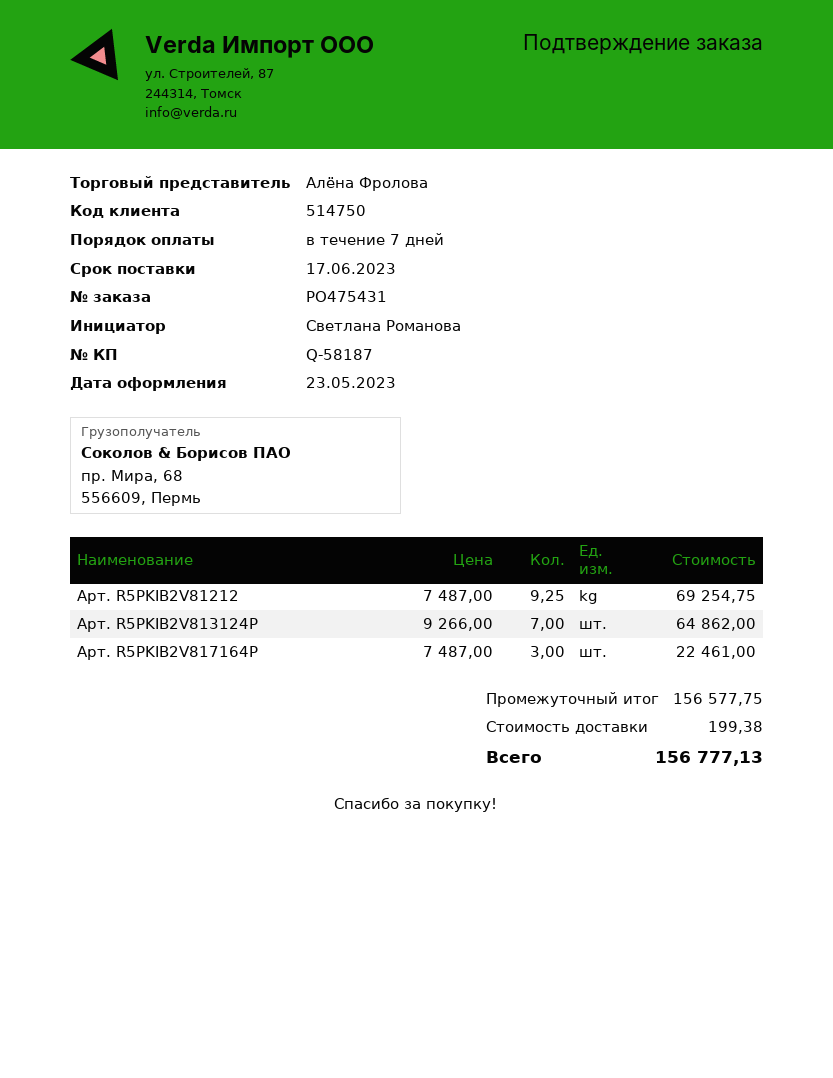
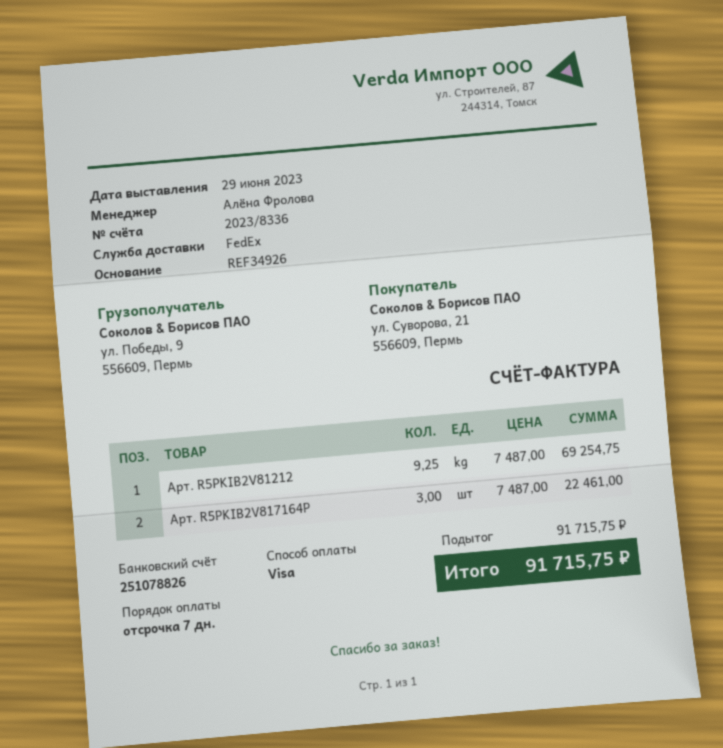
ship to: пр. Мира, 68, 556609, Пермь -> ул. Победы, 9, 556609, Пермь
Арт. R5PKIB2V813124P: 7 x 9266.00 = 64862.00 -> none
subtotal: 156577.75 -> 91715.75
shipping: 199.38 -> none
total: 156777.13 -> 91715.75

